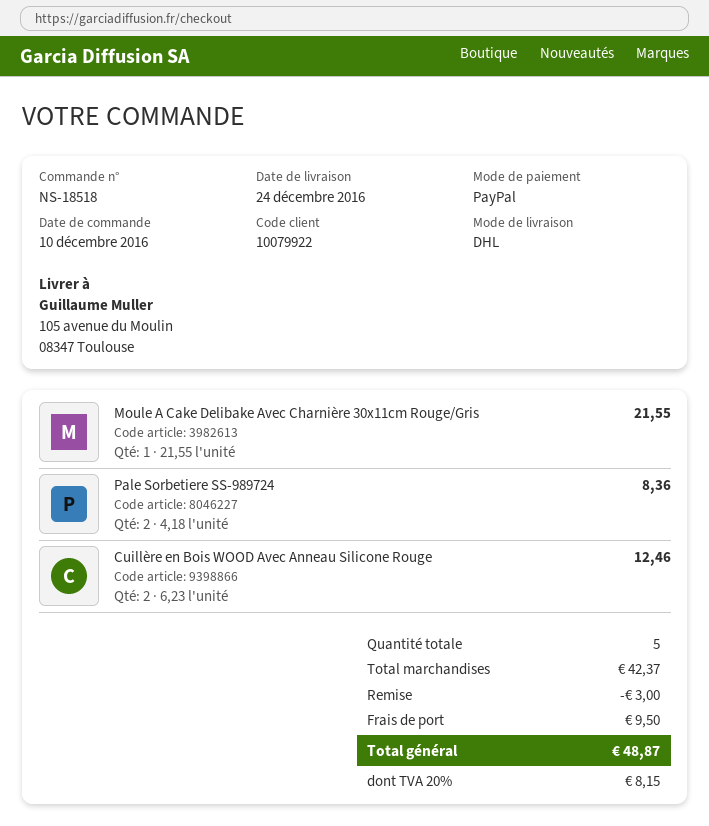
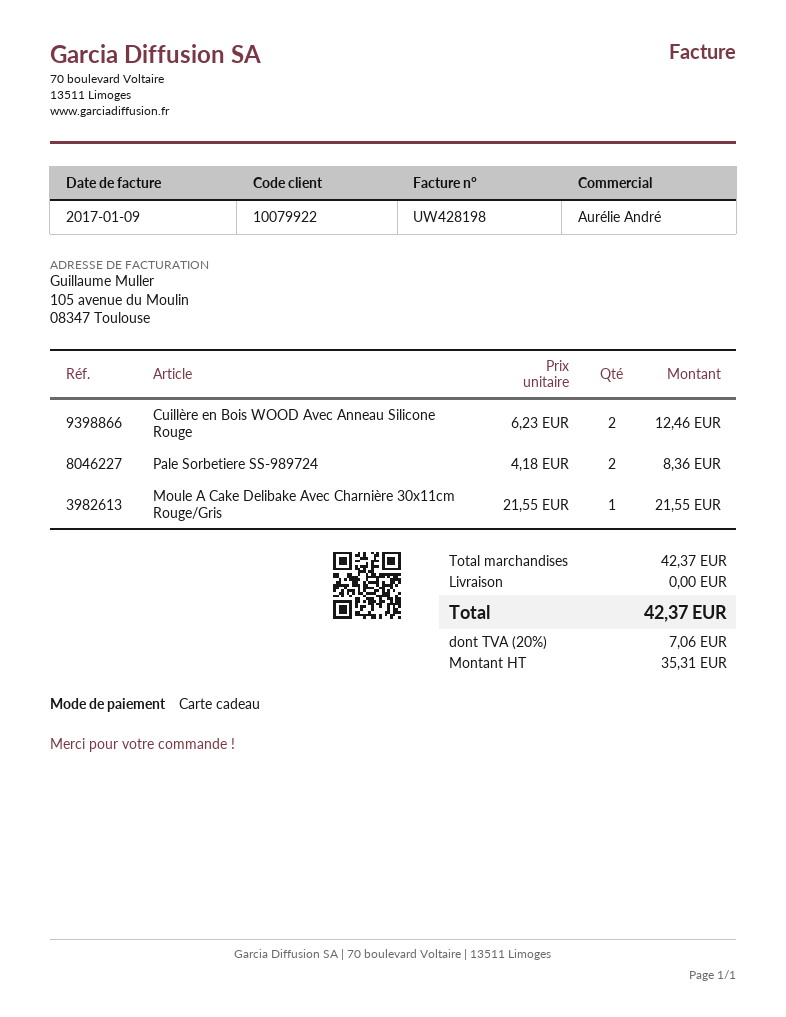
payment method: PayPal -> gift card
discount: 3.00 -> none
shipping: 9.50 -> 0.00
tax: 20% = 8.15 -> 20% = 7.06
total: 48.87 -> 42.37

